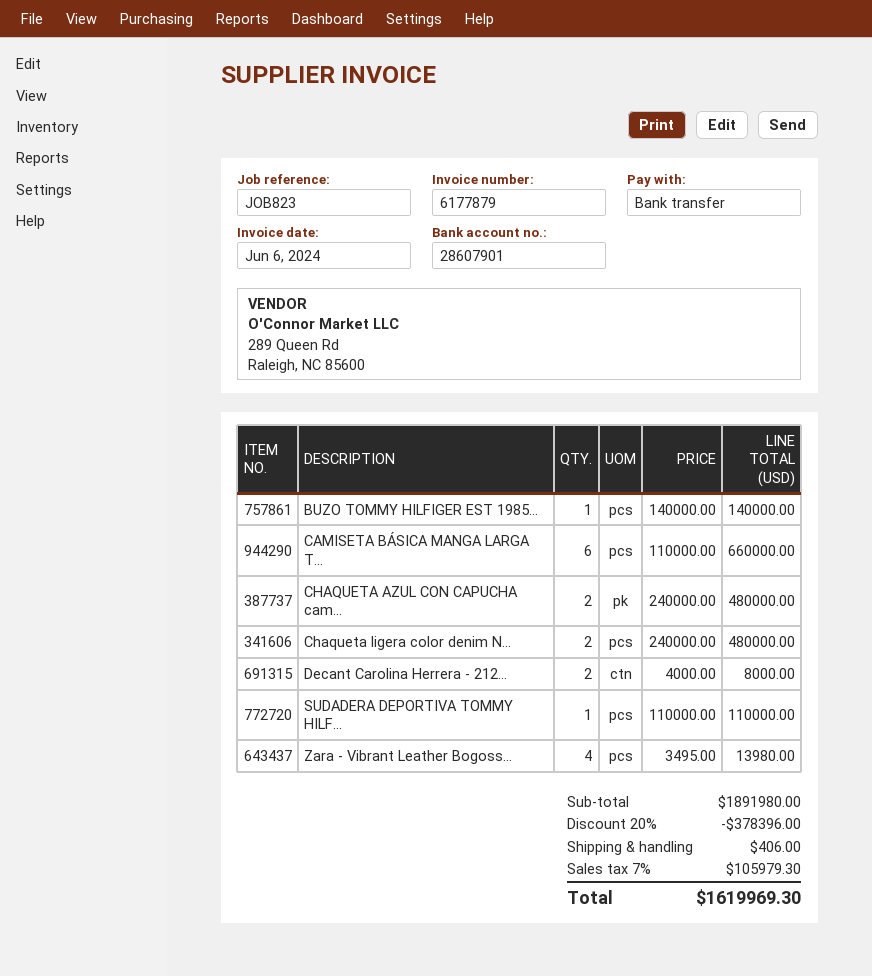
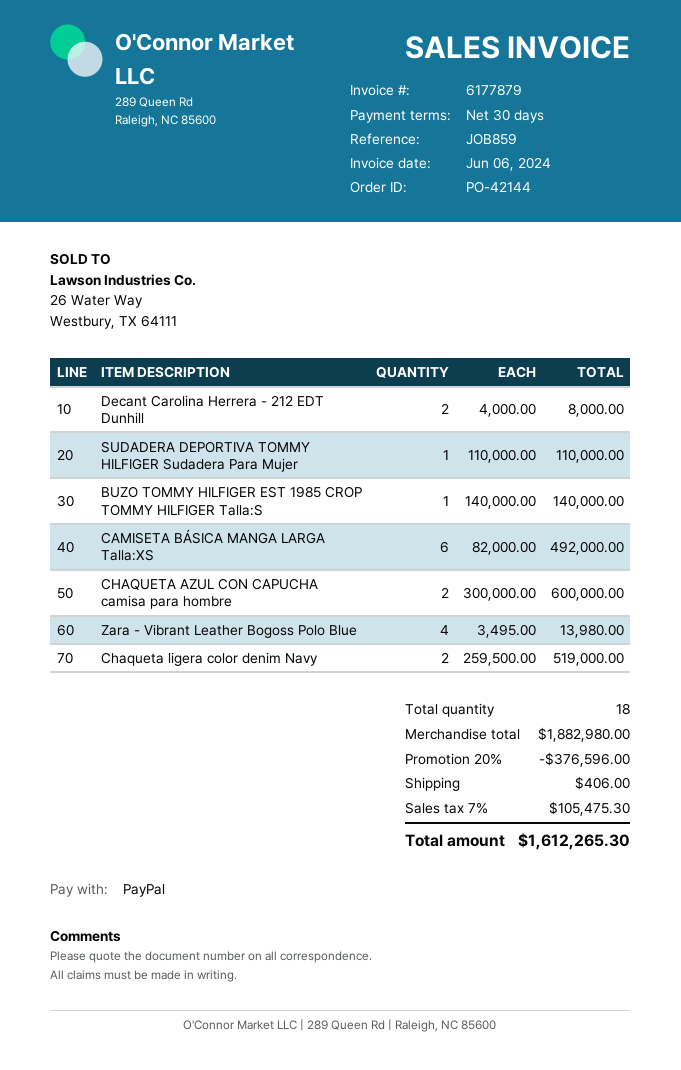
reference: JOB823 -> JOB859
payment method: bank transfer -> PayPal
CAMISETA BÁSICA MANGA LARGA T...: 6 x 110000.00 = 660000.00 -> 6 x 82000.00 = 492000.00
CHAQUETA AZUL CON CAPUCHA cam...: 2 x 240000.00 = 480000.00 -> 2 x 300000.00 = 600000.00
Chaqueta ligera color denim N...: 2 x 240000.00 = 480000.00 -> 2 x 259500.00 = 519000.00
subtotal: 1891980.00 -> 1882980.00
discount: 20% = 378396.00 -> 20% = 376596.00
tax: 7% = 105979.30 -> 7% = 105475.30
total: 1619969.30 -> 1612265.30

